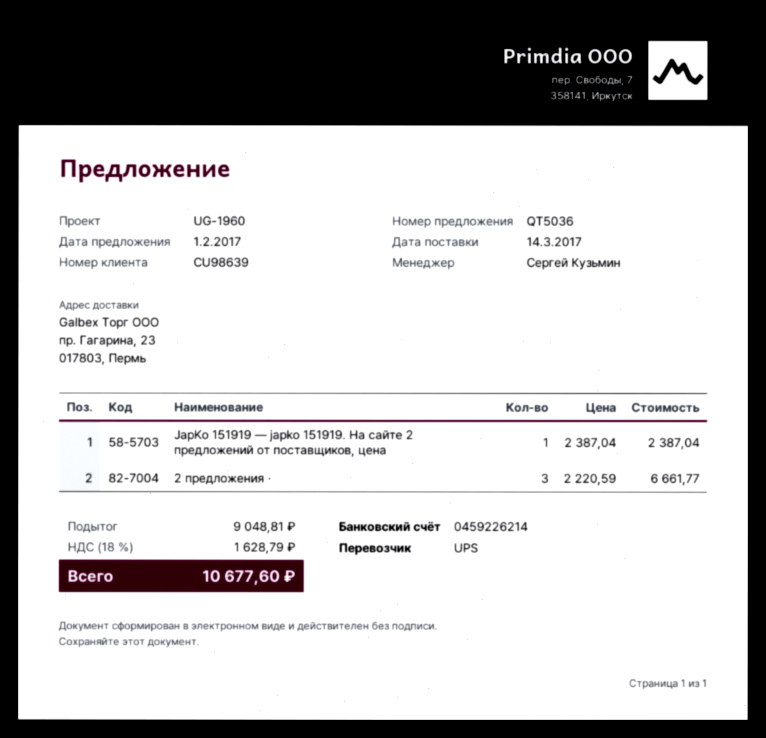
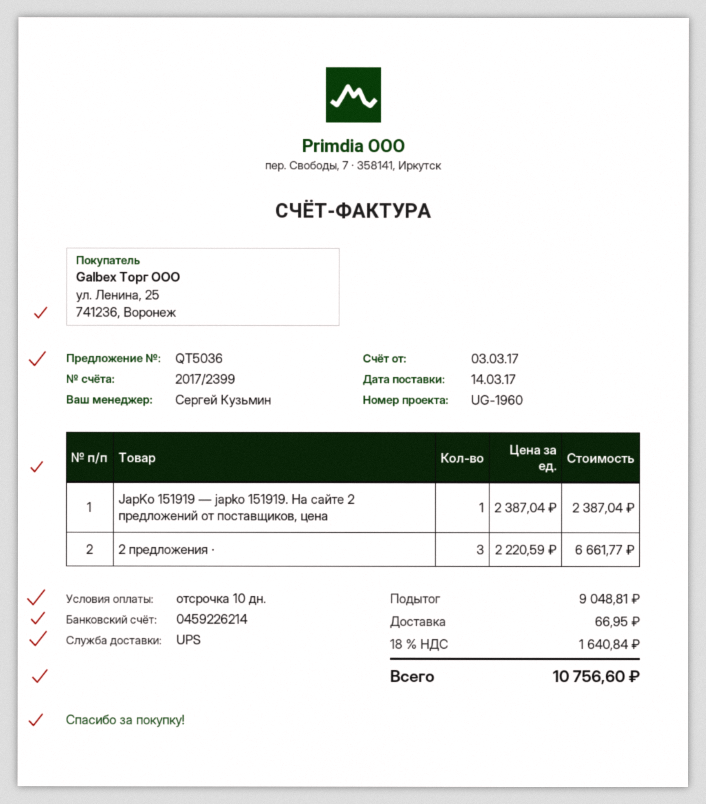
shipping: none -> 66.95
tax: 18% = 1628.79 -> 18% = 1640.84
total: 10677.60 -> 10756.60

